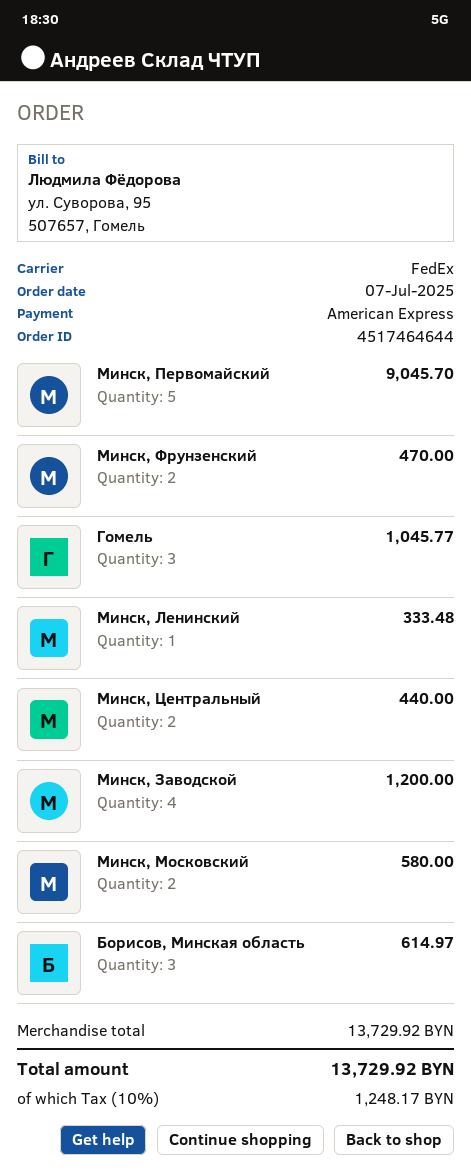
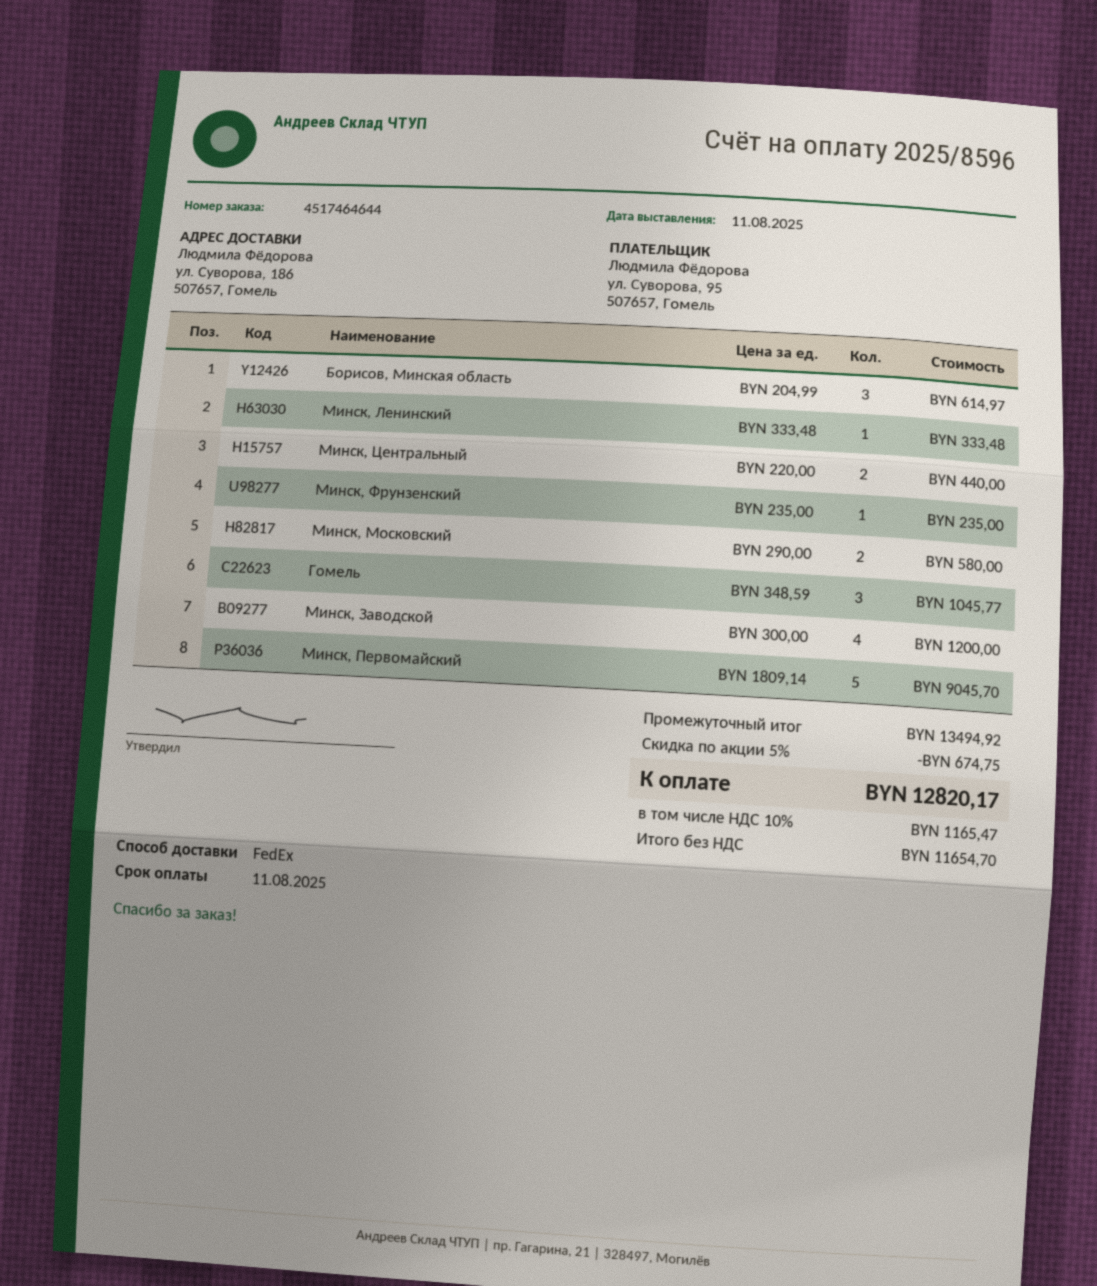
Минск, Фрунзенский: 2 for 470.00 -> 1 for 235.00
subtotal: 13729.92 -> 13494.92
discount: none -> 5% = 674.75
tax: 10% = 1248.17 -> 10% = 1165.47
total: 13729.92 -> 12820.17

